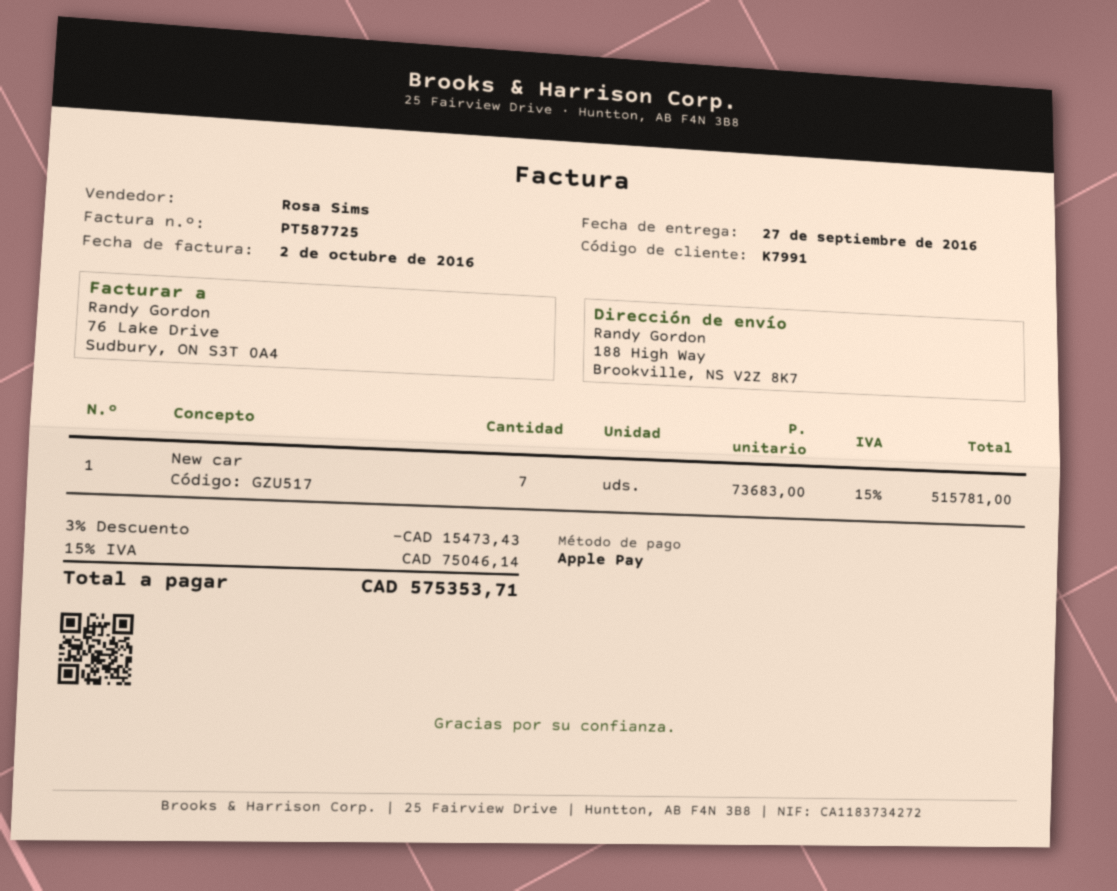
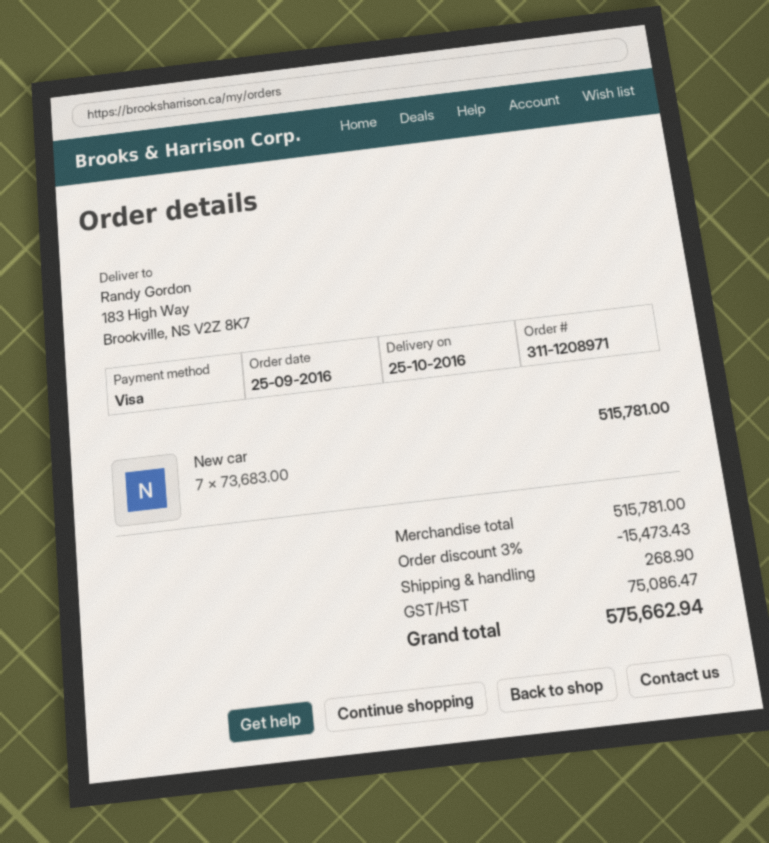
delivery date: 2016-09-27 -> 2016-10-25
payment method: Apple Pay -> Visa
ship to: 188 High Way, Brookville, NS V2Z 8K7 -> 183 High Way, Brookville, NS V2Z 8K7
shipping: none -> 268.90
tax: 75046.14 -> 75086.47
total: 575353.71 -> 575662.94

